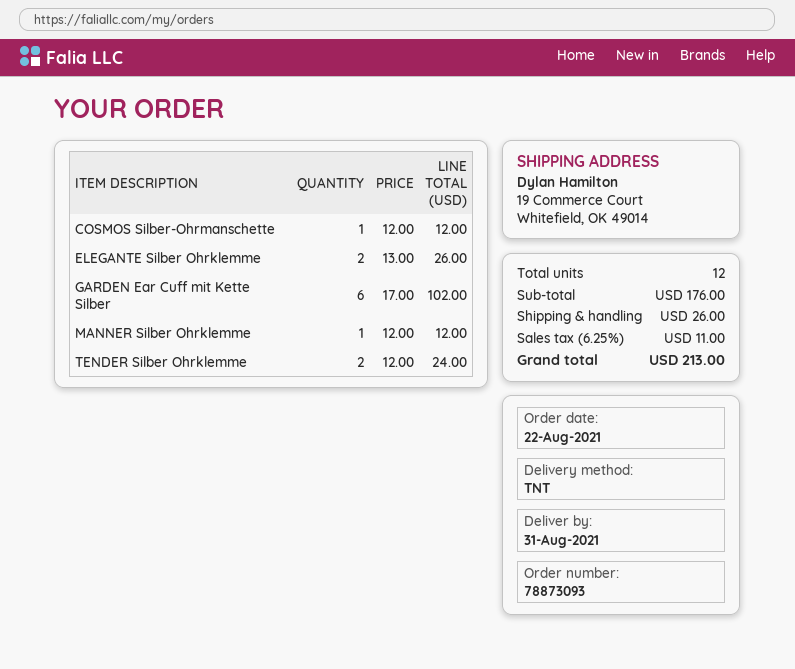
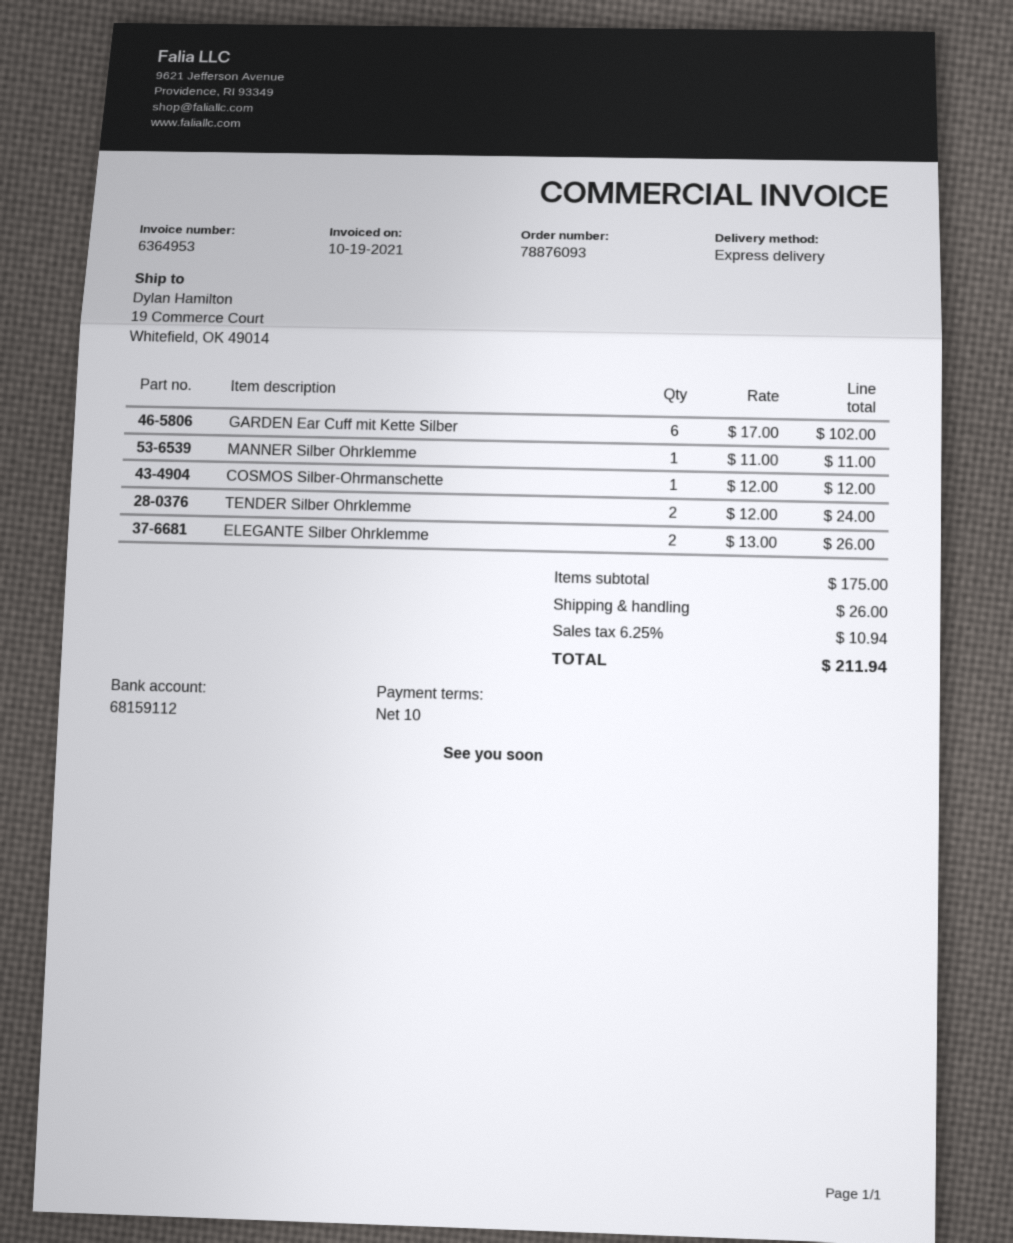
order number: 78873093 -> 78876093
shipping method: TNT -> express
MANNER Silber Ohrklemme: 1 x 12.00 = 12.00 -> 1 x 11.00 = 11.00
subtotal: 176.00 -> 175.00
tax: 6.25% = 11.00 -> 6.25% = 10.94
total: 213.00 -> 211.94

